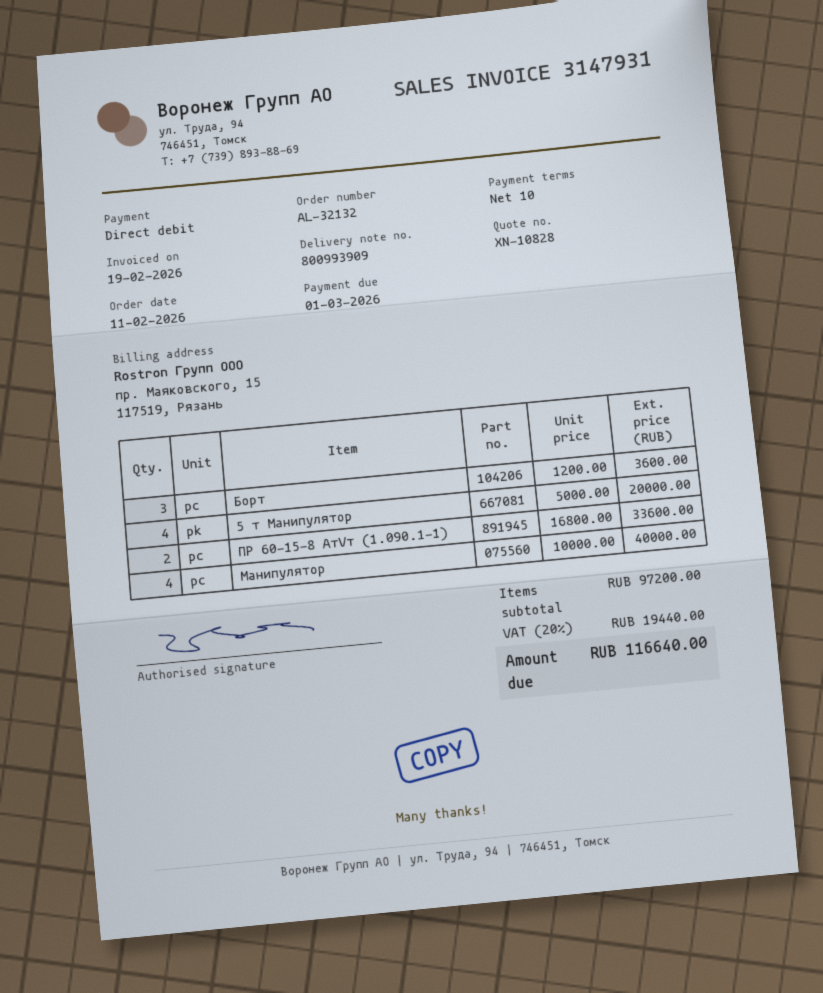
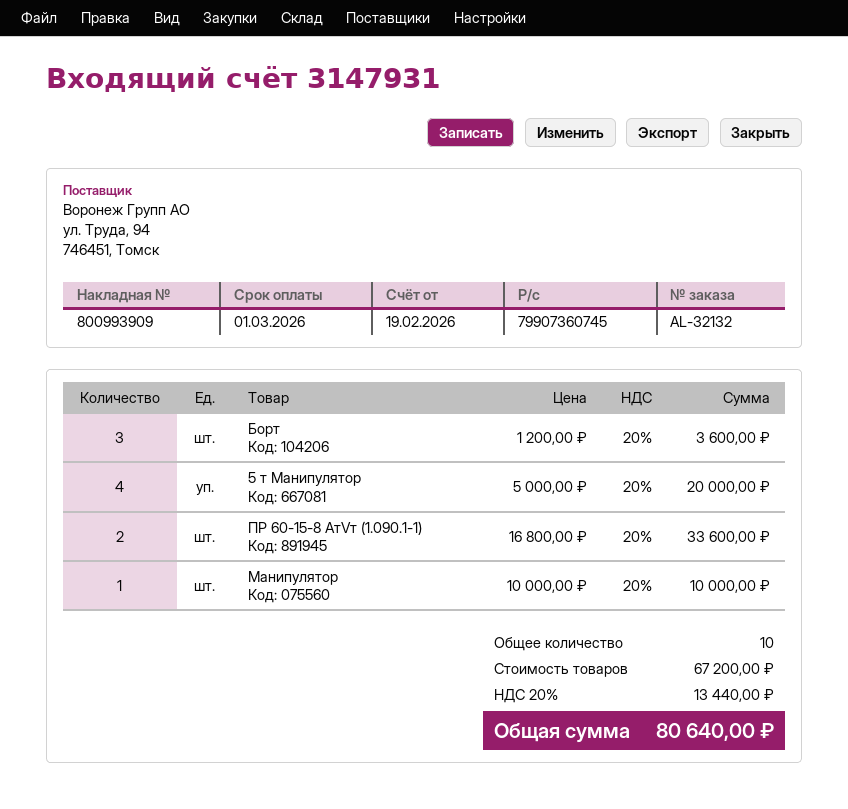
Манипулятор: 4 x 10000.00 = 40000.00 -> 1 x 10000.00 = 10000.00
subtotal: 97200.00 -> 67200.00
tax: 20% = 19440.00 -> 20% = 13440.00
total: 116640.00 -> 80640.00

